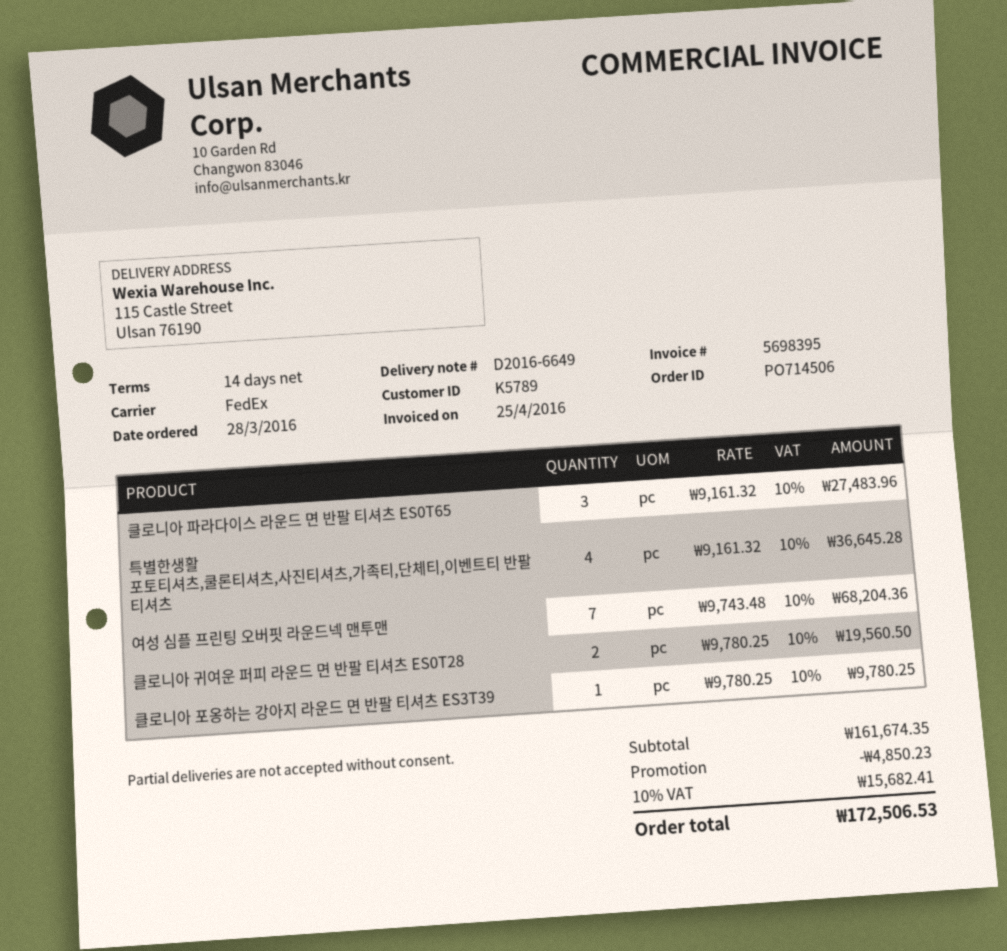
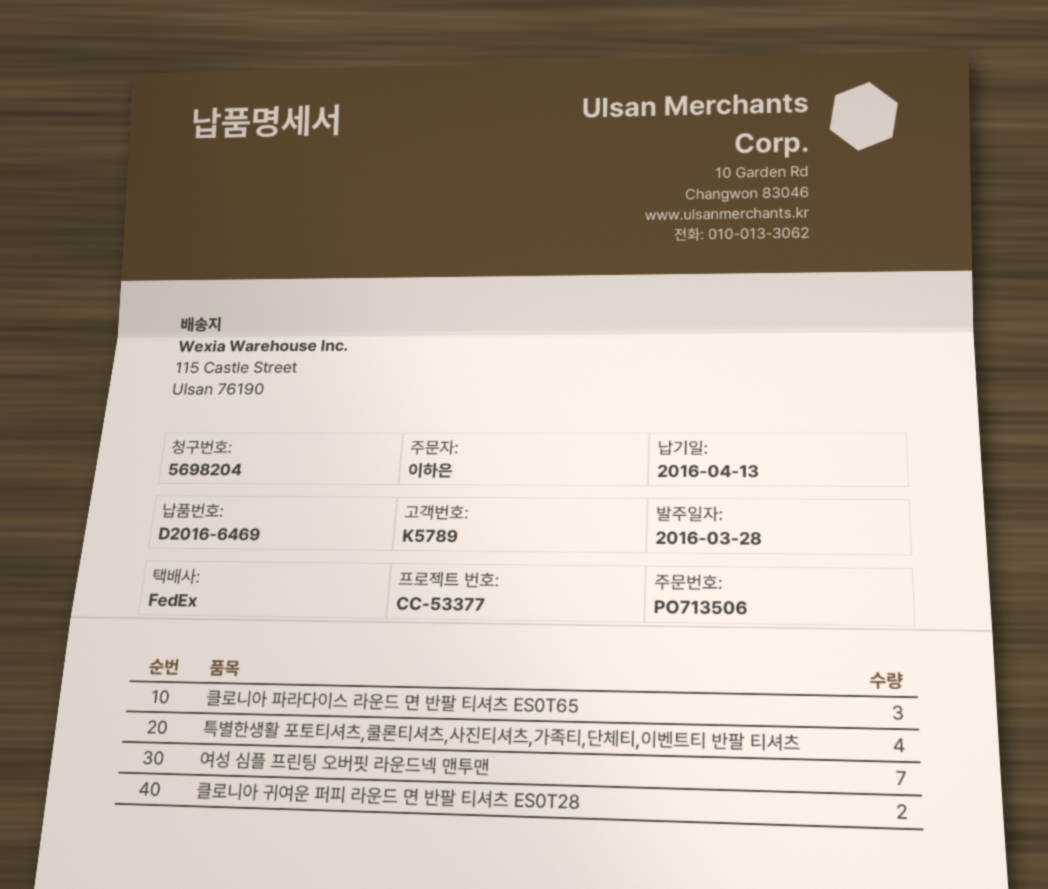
order number: PO714506 -> PO713506
delivery note number: D2016-6649 -> D2016-6469
invoice number: 5698395 -> 5698204
클로니아 포옹하는 강아지 라운드 면 반팔 티셔츠 ES3T39: 1 -> none

